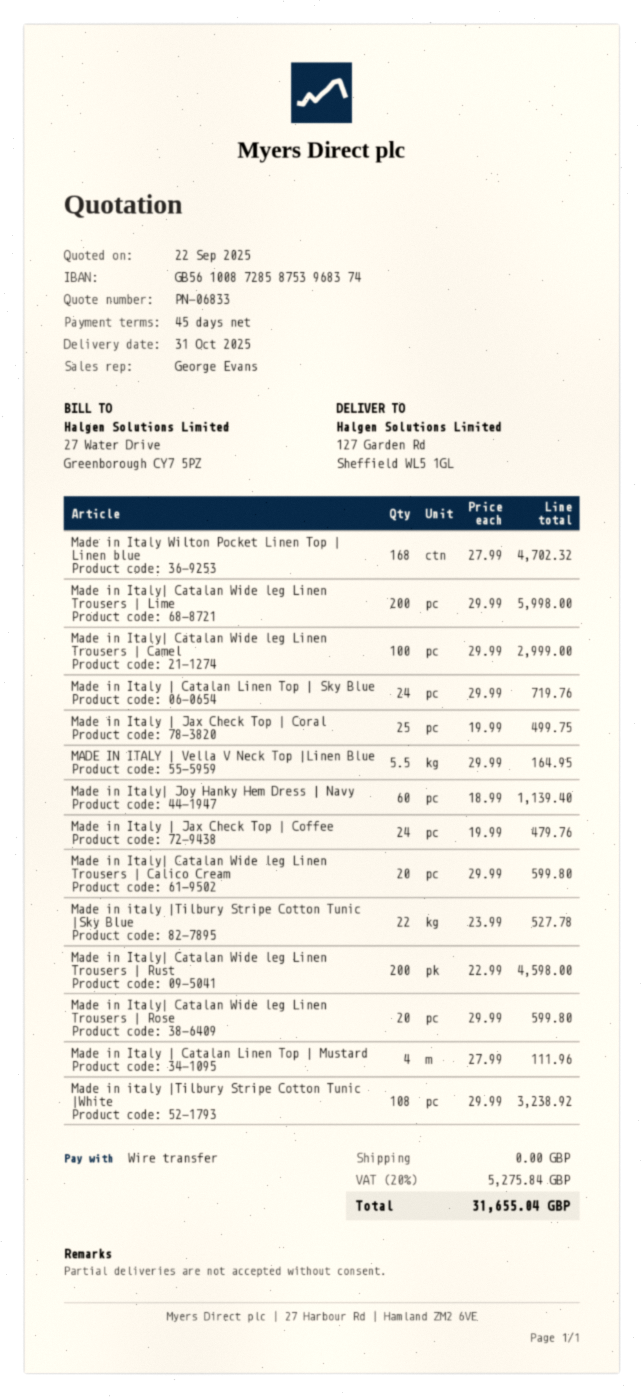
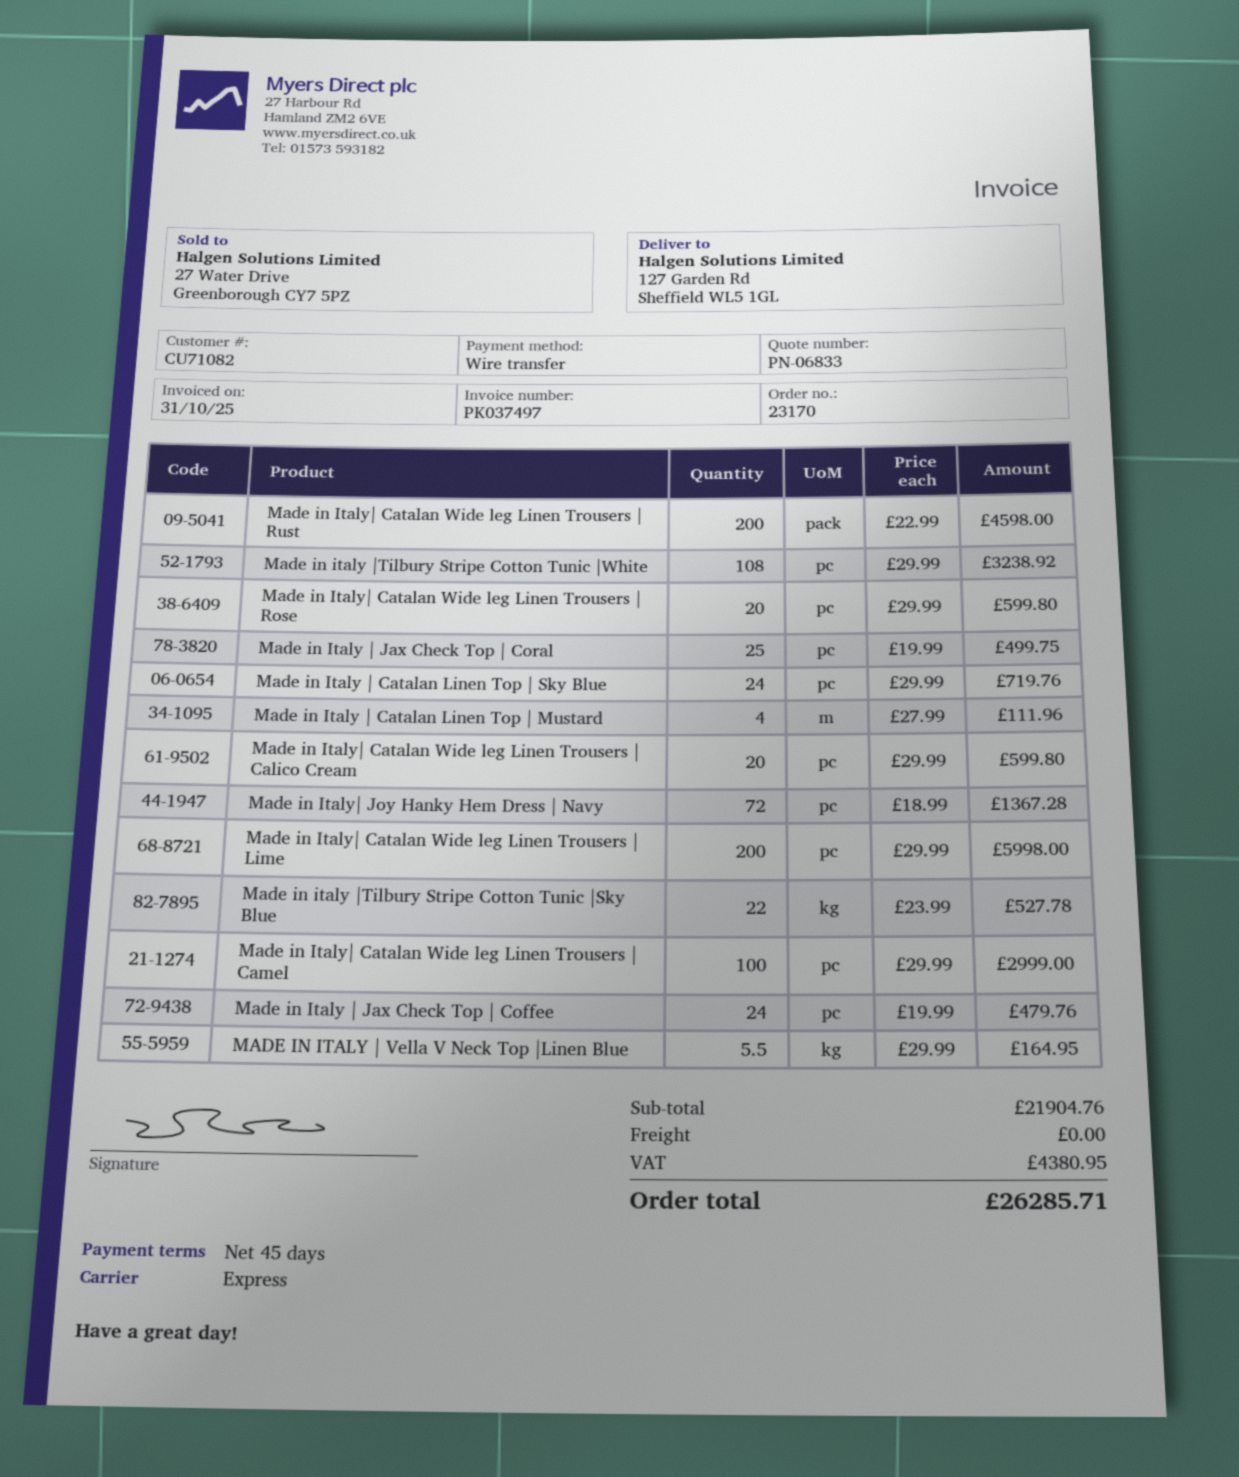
Made in Italy Wilton Pocket Linen Top | Linen blue: 168 x 27.99 = 4702.32 -> none
Made in Italy| Joy Hanky Hem Dress | Navy: 60 x 18.99 = 1139.40 -> 72 x 18.99 = 1367.28
tax: 5275.84 -> 4380.95
total: 31655.04 -> 26285.71

